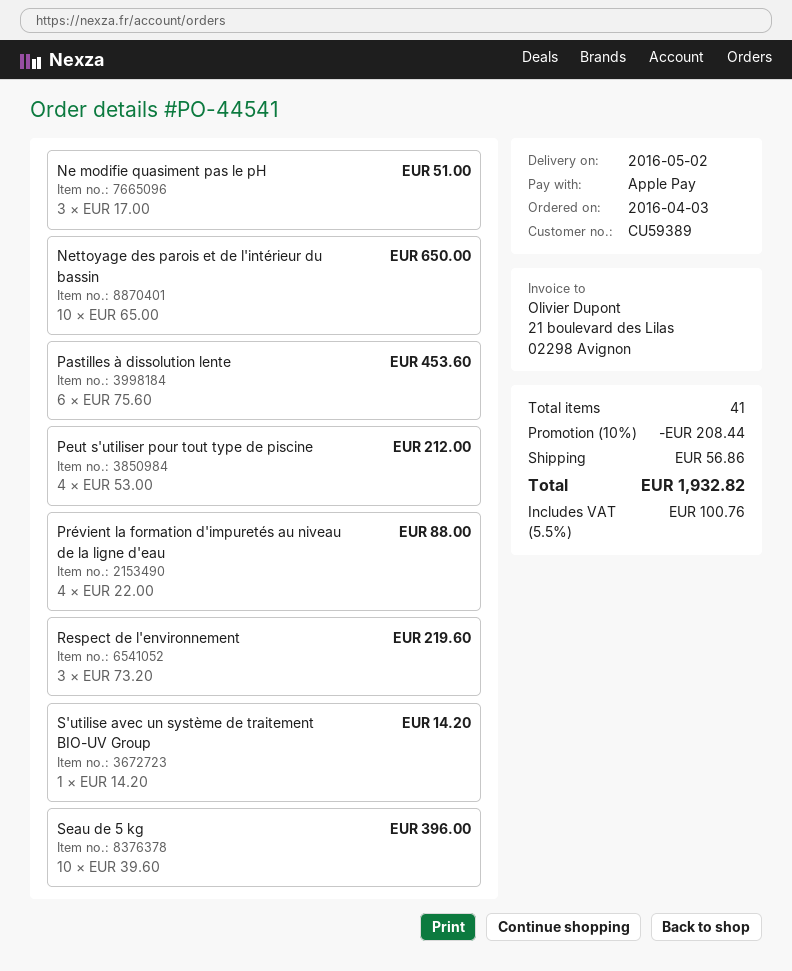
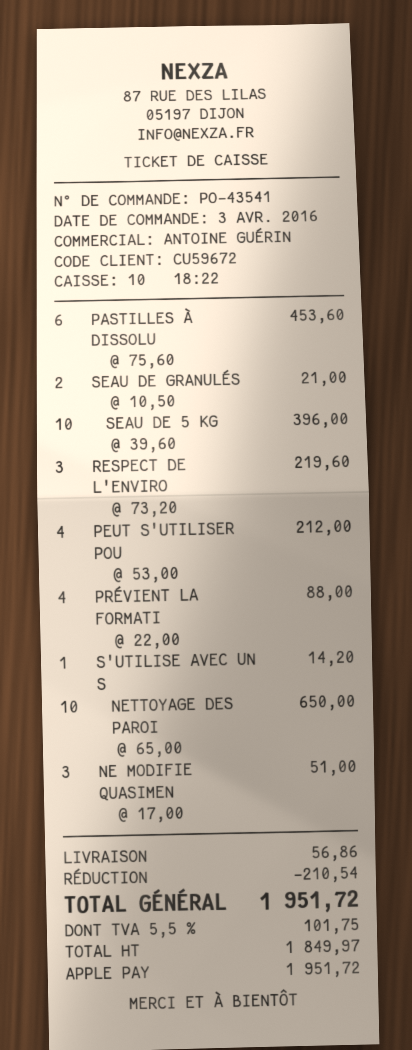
order number: PO-44541 -> PO-43541
customer number: CU59389 -> CU59672
SEAU DE GRANULÉS: none -> 2 x 10.50 = 21.00
discount: 208.44 -> 210.54
tax: 5.5% = 100.76 -> 5.5% = 101.75
total: 1932.82 -> 1951.72

